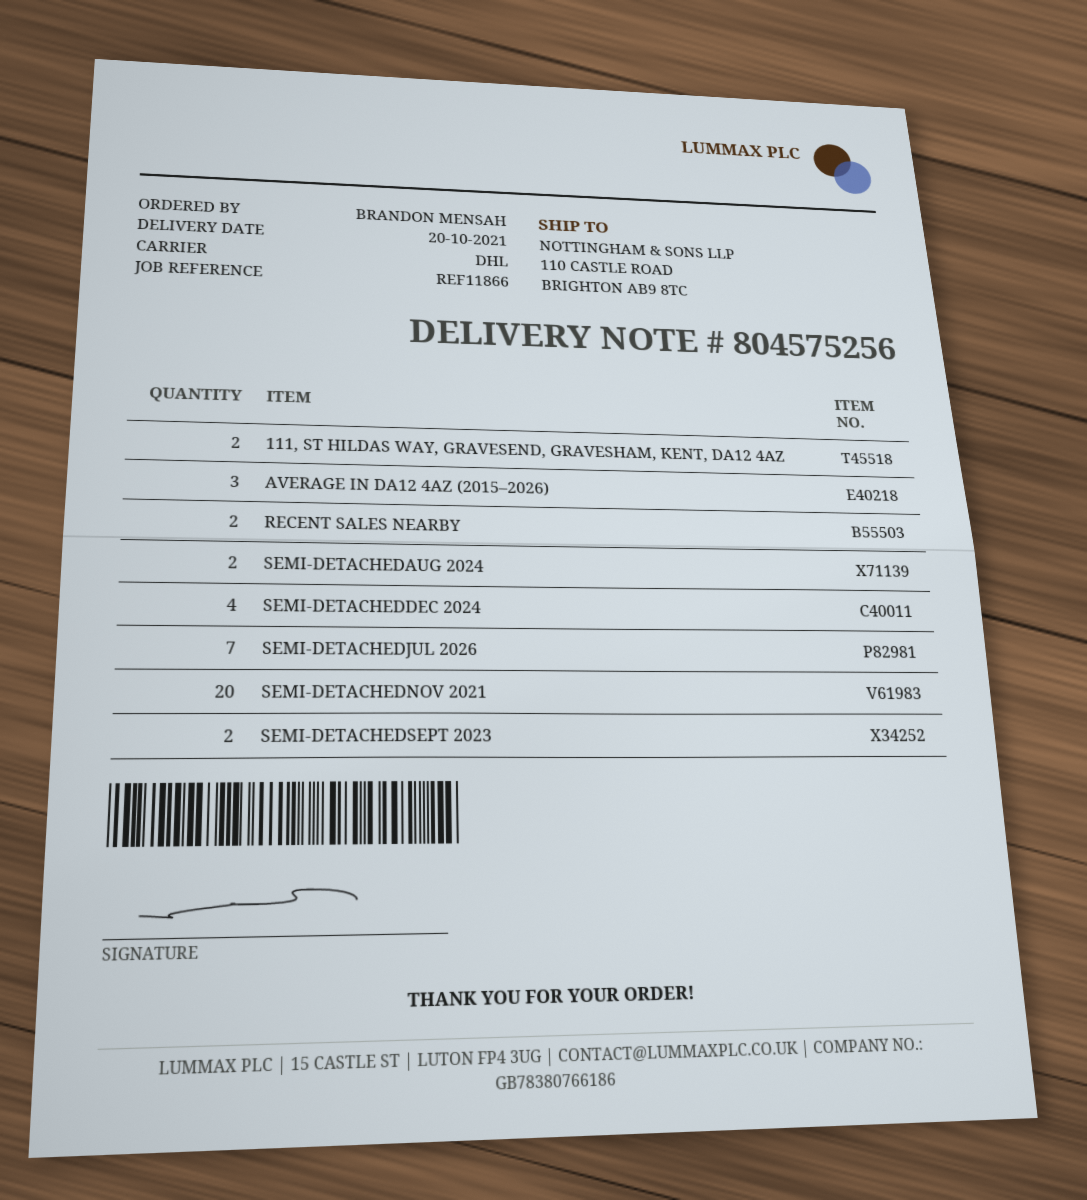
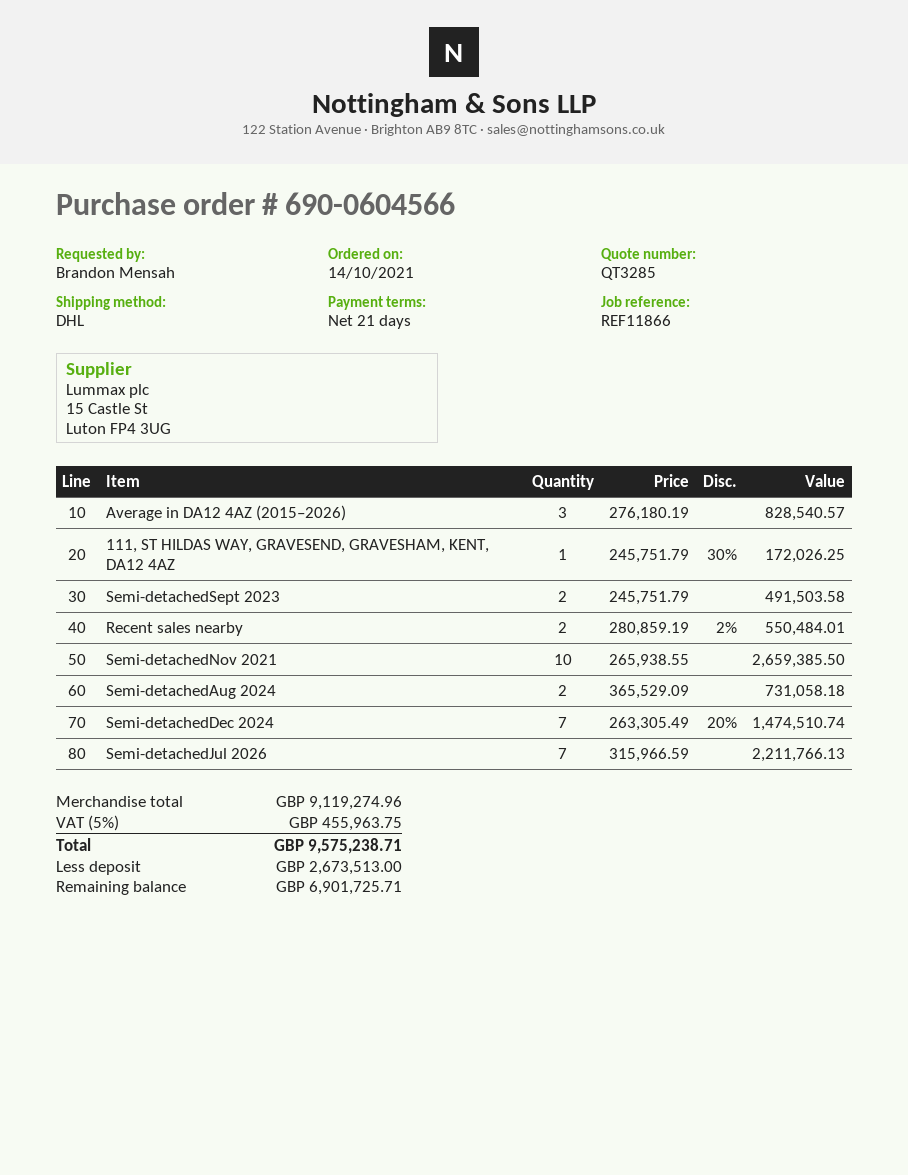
111, ST HILDAS WAY, GRAVESEND, GRAVESHAM, KENT, DA12 4AZ: 2 -> 1
SEMI-DETACHEDDEC 2024: 4 -> 7
SEMI-DETACHEDNOV 2021: 20 -> 10

